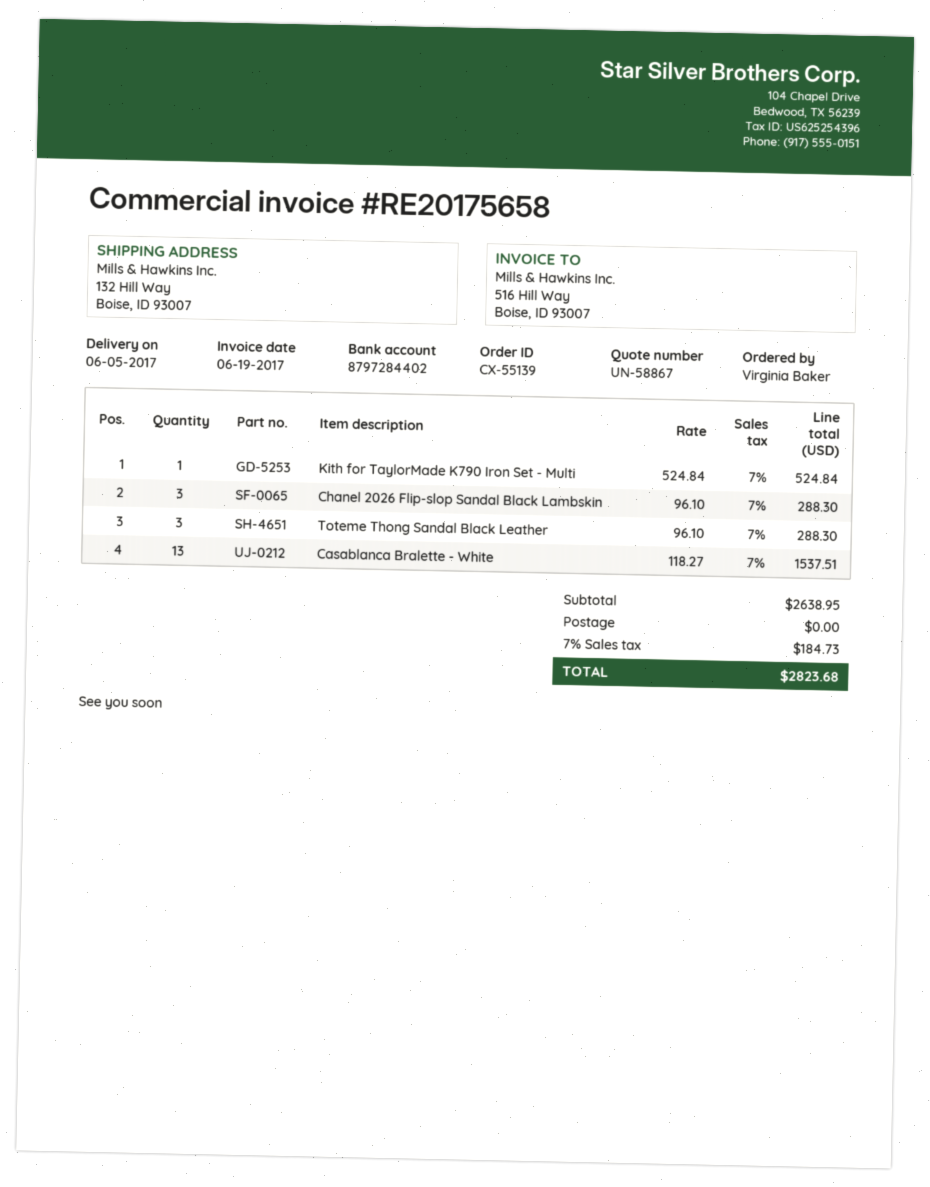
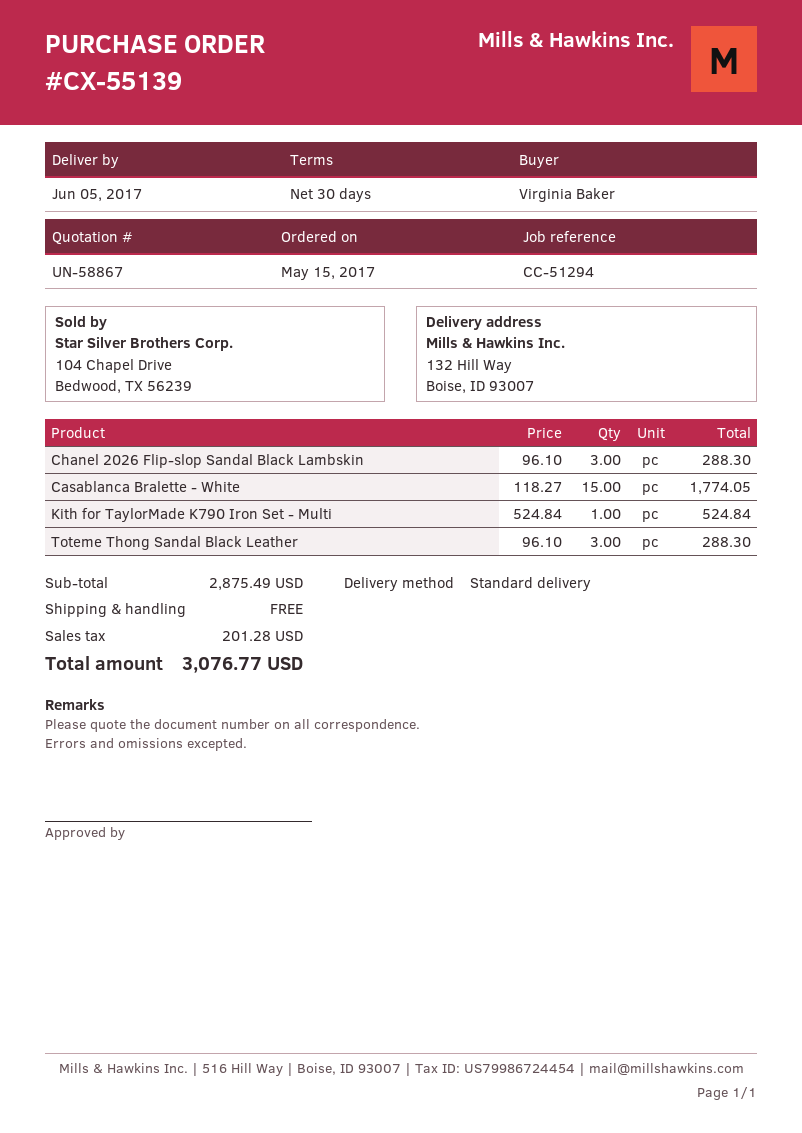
Casablanca Bralette - White: 13 x 118.27 = 1537.51 -> 15 x 118.27 = 1774.05
subtotal: 2638.95 -> 2875.49
tax: 184.73 -> 201.28
total: 2823.68 -> 3076.77

